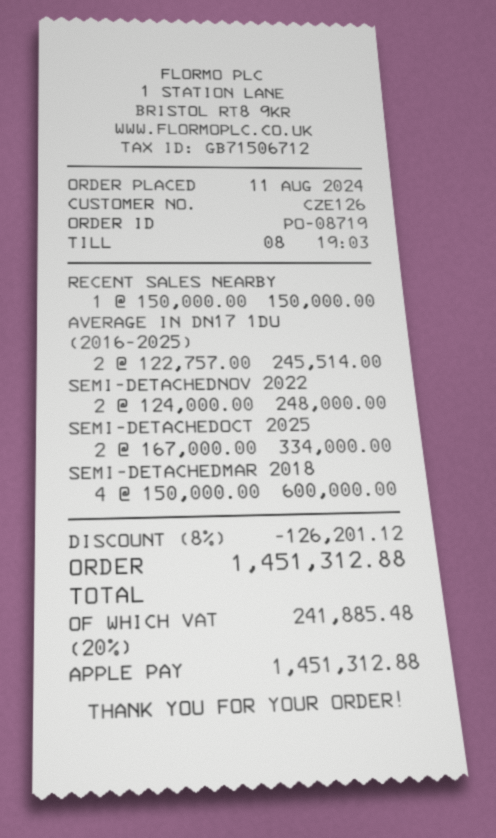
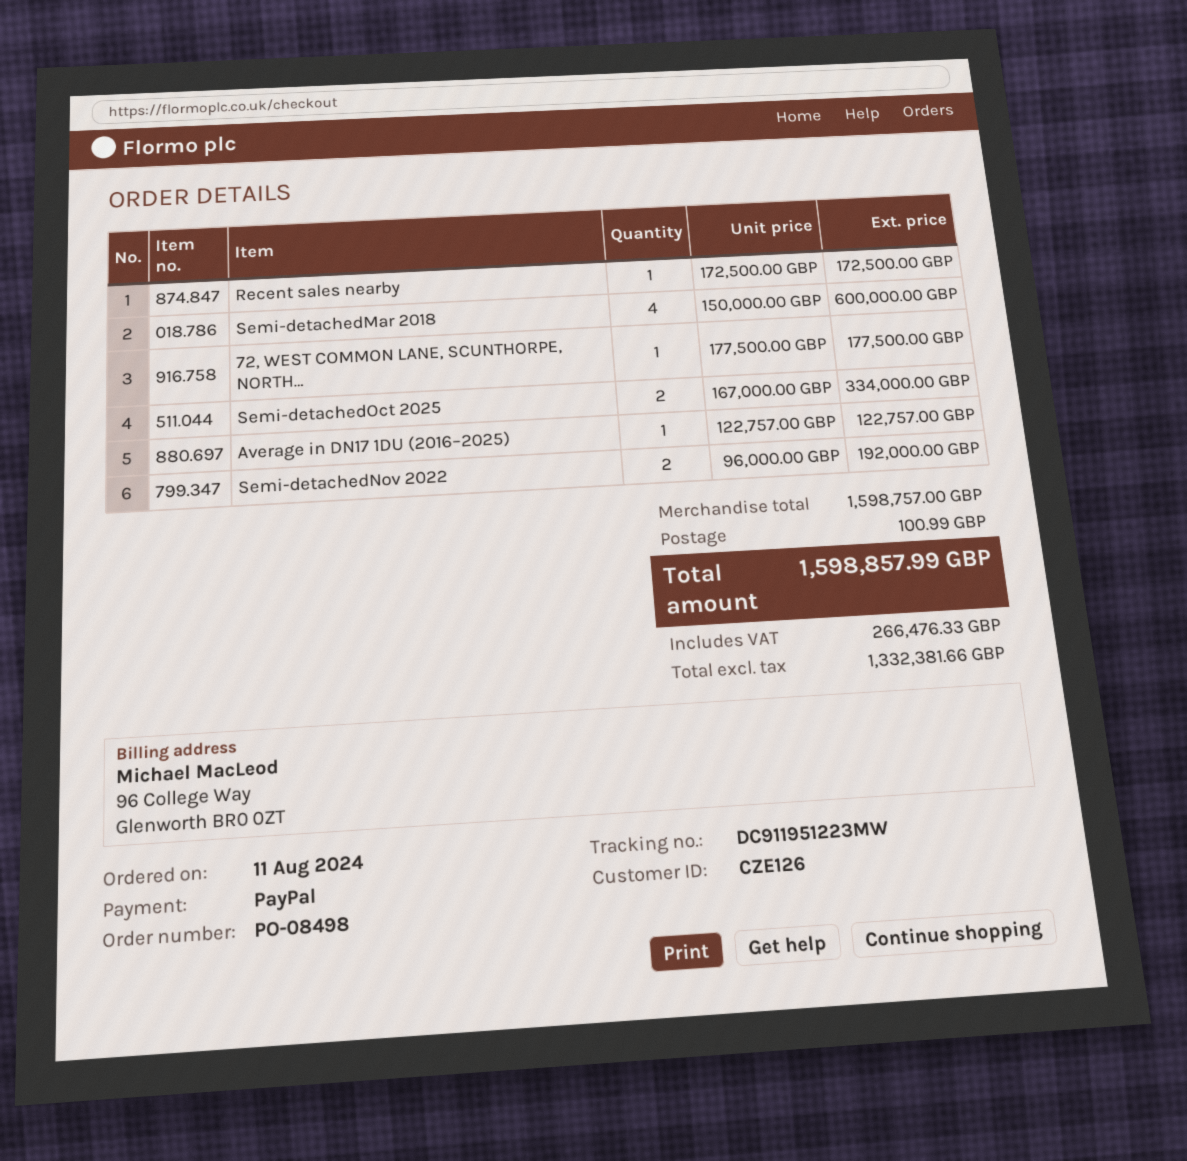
order number: PO-08719 -> PO-08498
payment method: Apple Pay -> PayPal
RECENT SALES NEARBY: 1 x 150000.00 = 150000.00 -> 1 x 172500.00 = 172500.00
AVERAGE IN DN17 1DU (2016–2025): 2 x 122757.00 = 245514.00 -> 1 x 122757.00 = 122757.00
SEMI-DETACHEDNOV 2022: 2 x 124000.00 = 248000.00 -> 2 x 96000.00 = 192000.00
72, WEST COMMON LANE, SCUNTHORPE, NORTH...: none -> 1 x 177500.00 = 177500.00
discount: 8% = 126201.12 -> none
shipping: none -> 100.99
tax: 241885.48 -> 266476.33
total: 1451312.88 -> 1598857.99

